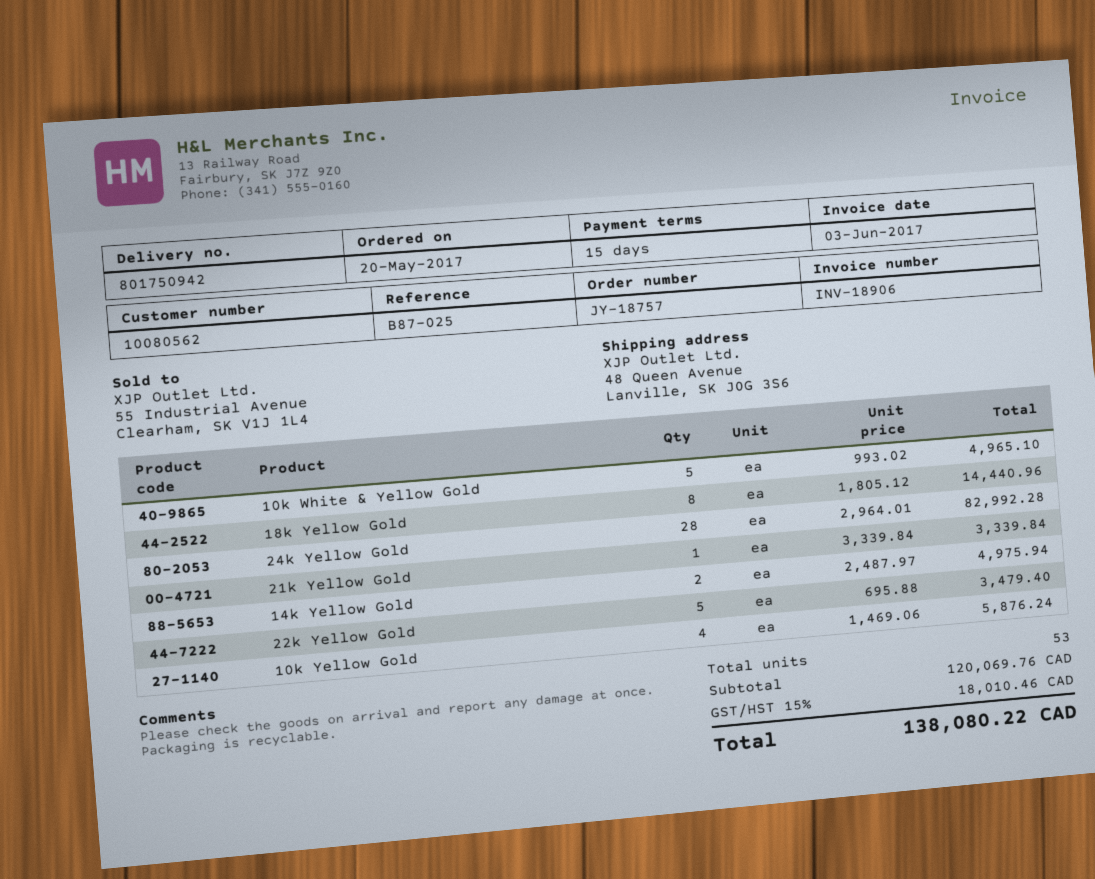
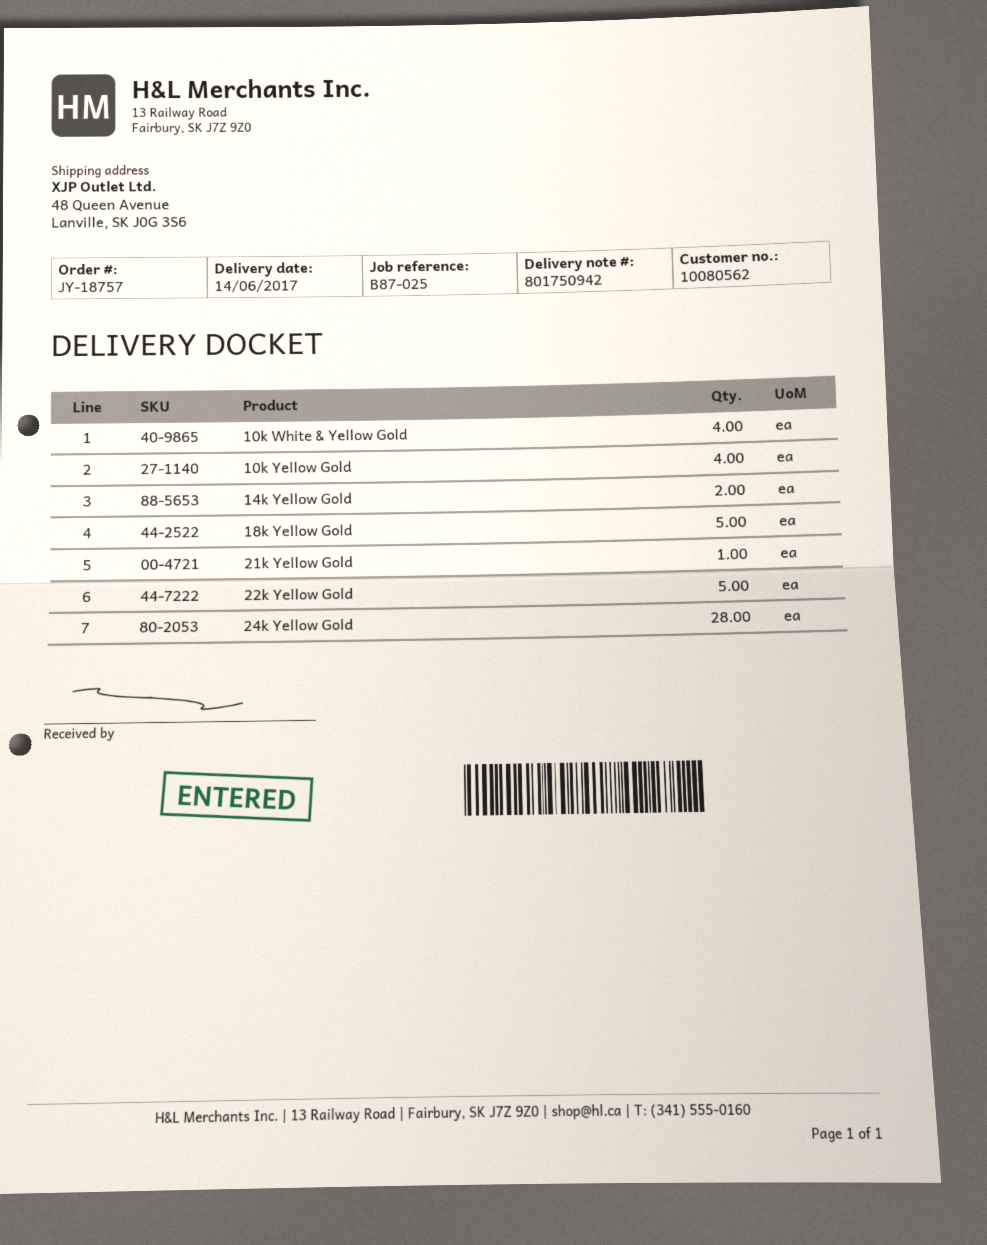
10k White & Yellow Gold: 5 -> 4
18k Yellow Gold: 8 -> 5

